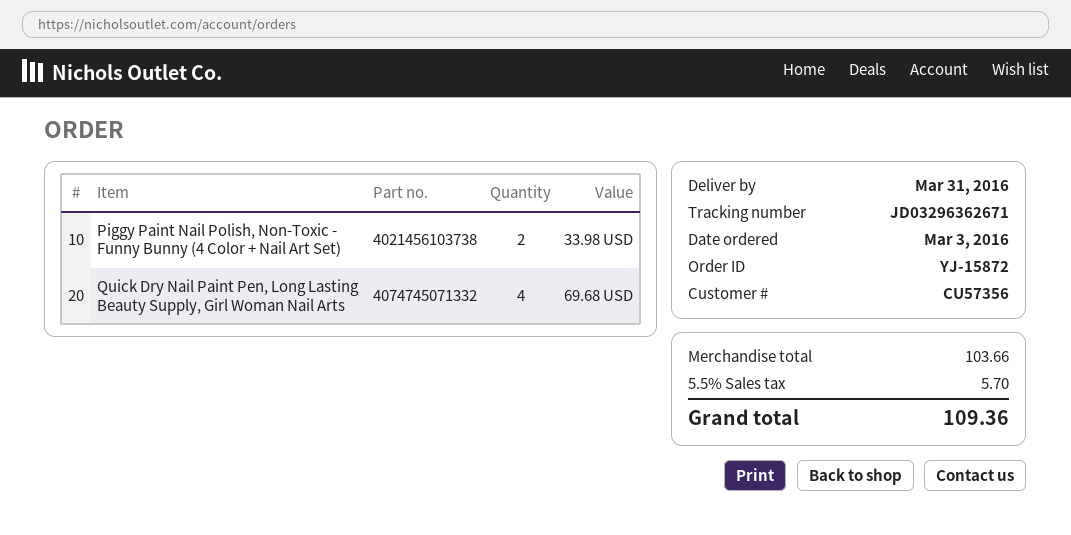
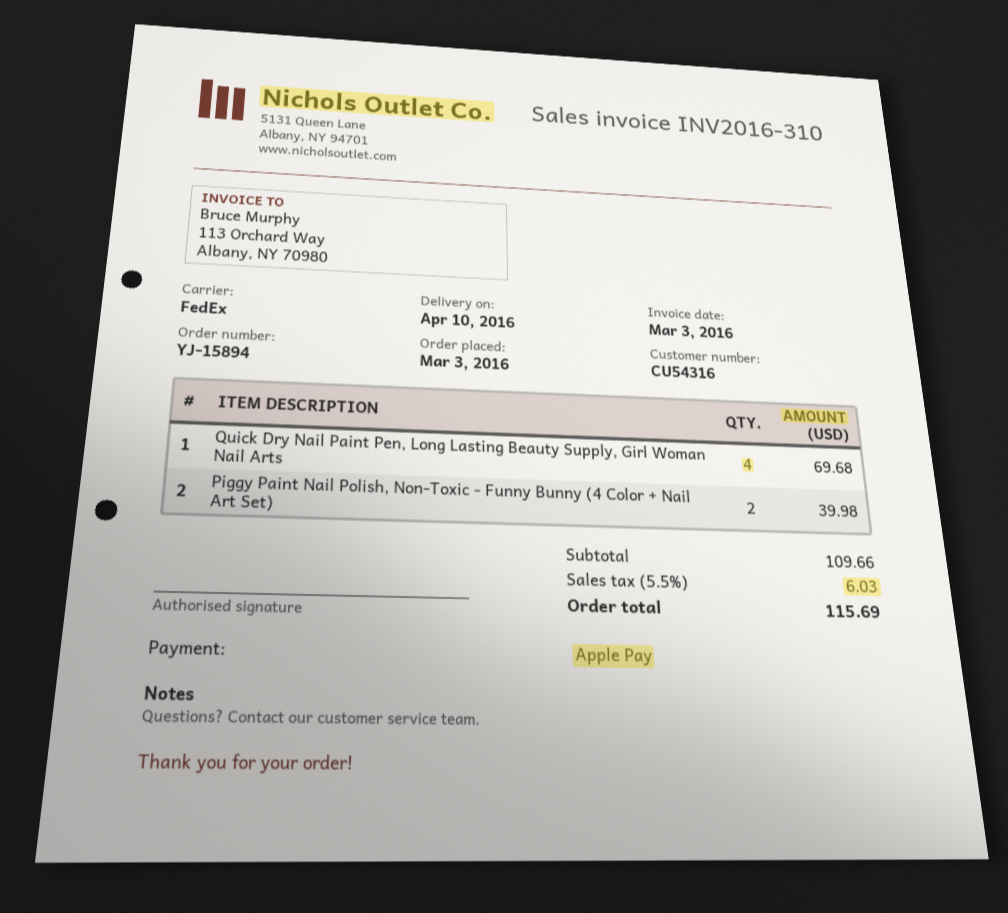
order number: YJ-15872 -> YJ-15894
delivery date: 2016-03-31 -> 2016-04-10
customer number: CU57356 -> CU54316
Piggy Paint Nail Polish, Non-Toxic - Funny Bunny (4 Color + Nail Art Set): 2 for 33.98 -> 2 for 39.98
subtotal: 103.66 -> 109.66
tax: 5.5% = 5.70 -> 5.5% = 6.03
total: 109.36 -> 115.69

